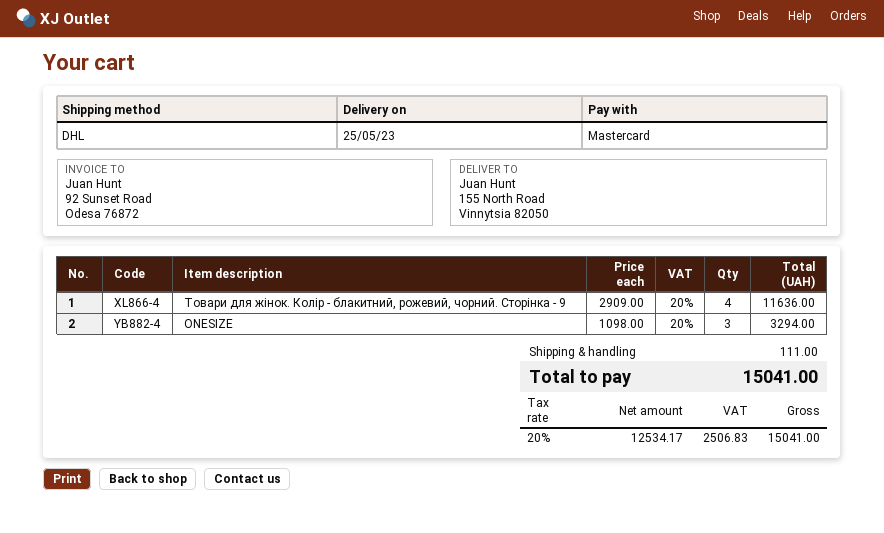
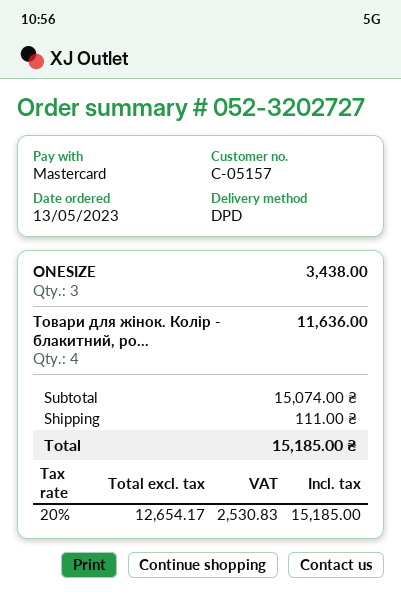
shipping method: DHL -> DPD
ONESIZE: 3 for 3294.00 -> 3 for 3438.00
net: 12534.17 -> 12654.17
tax: 20% = 2506.83 -> 20% = 2530.83
total: 15041.00 -> 15185.00

